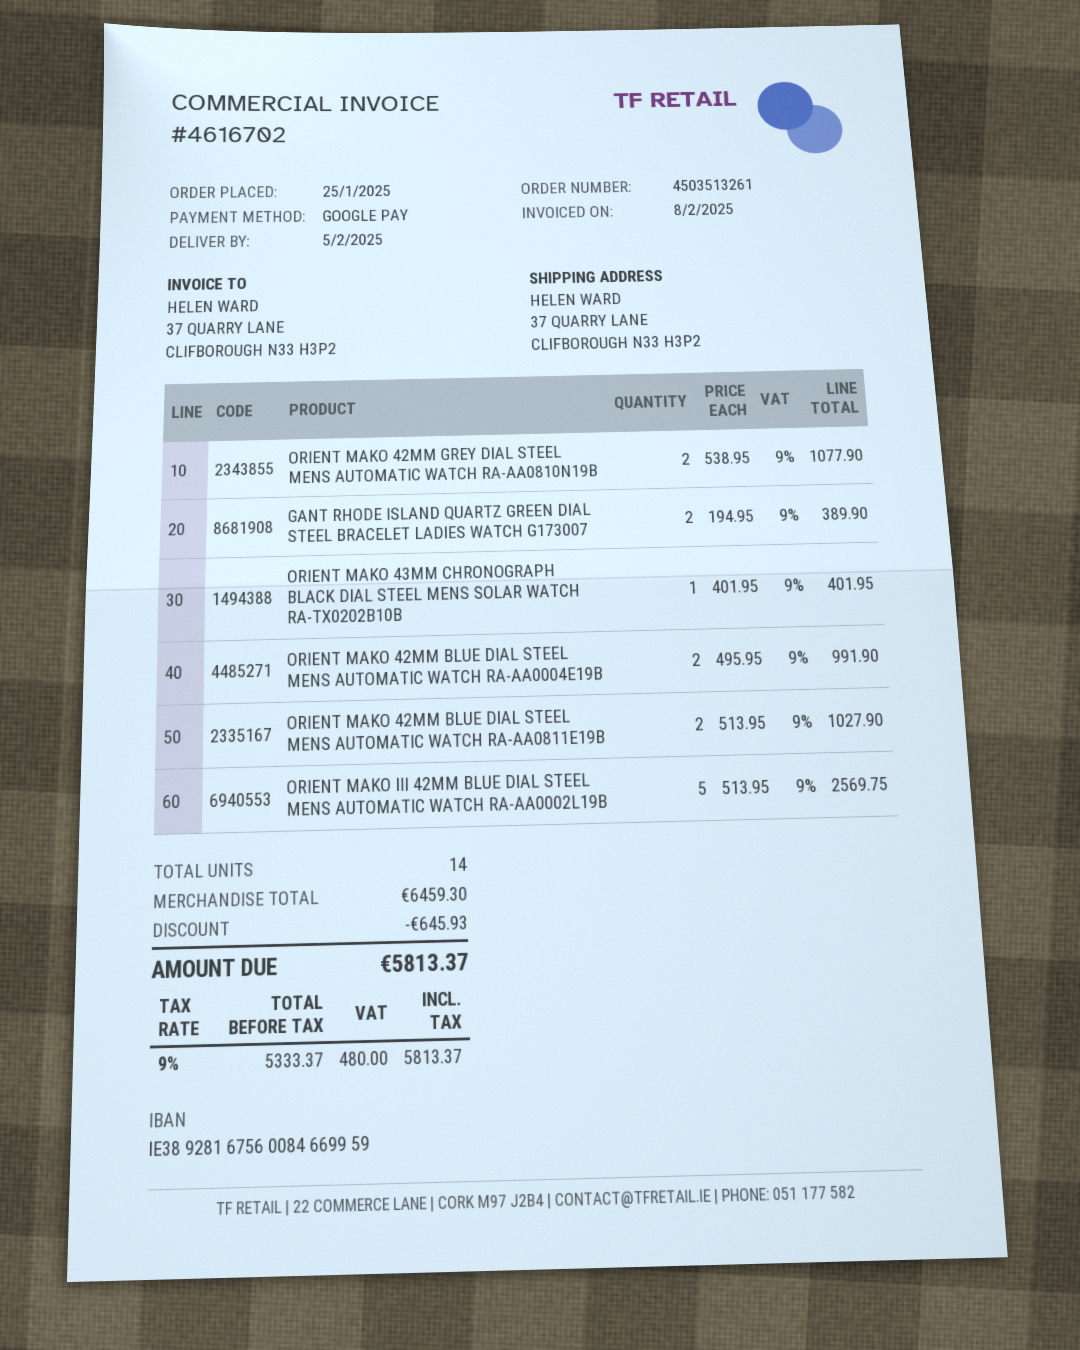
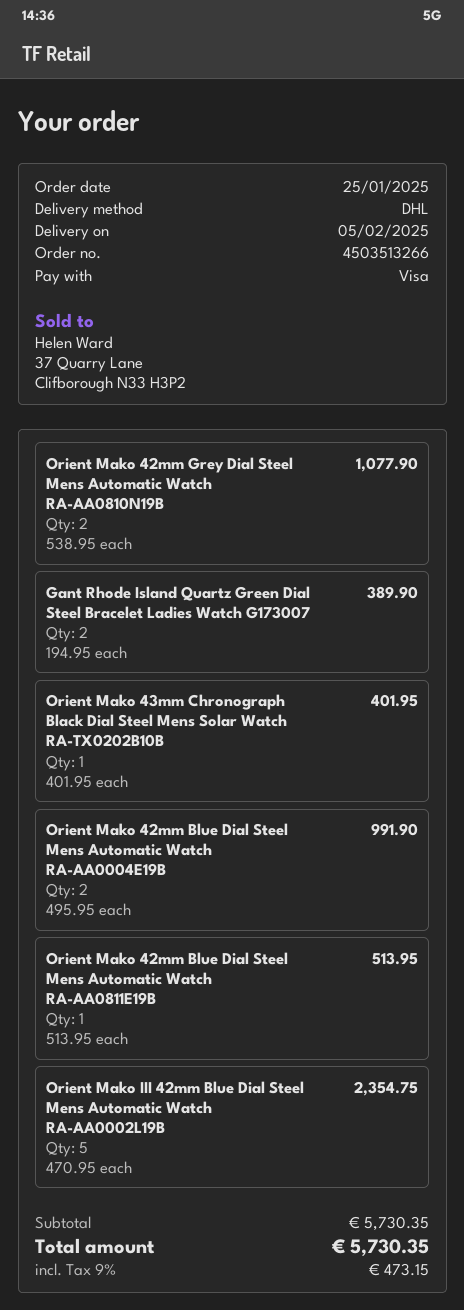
order number: 4503513261 -> 4503513266
payment method: Google Pay -> Visa
ORIENT MAKO 42MM BLUE DIAL STEEL MENS AUTOMATIC WATCH RA-AA0811E19B: 2 x 513.95 = 1027.90 -> 1 x 513.95 = 513.95
ORIENT MAKO III 42MM BLUE DIAL STEEL MENS AUTOMATIC WATCH RA-AA0002L19B: 5 x 513.95 = 2569.75 -> 5 x 470.95 = 2354.75
subtotal: 6459.30 -> 5730.35
discount: 645.93 -> none
tax: 9% = 480.00 -> 9% = 473.15
total: 5813.37 -> 5730.35

